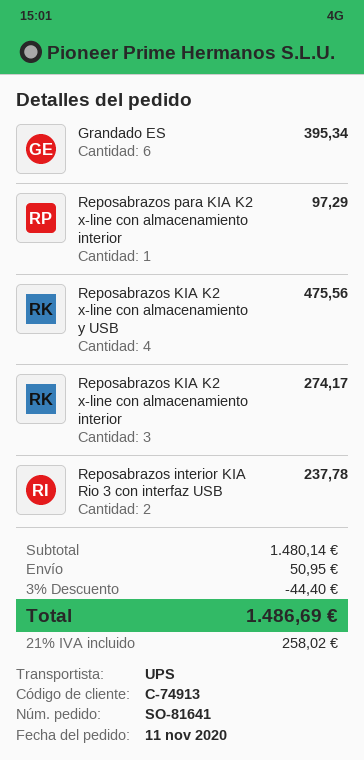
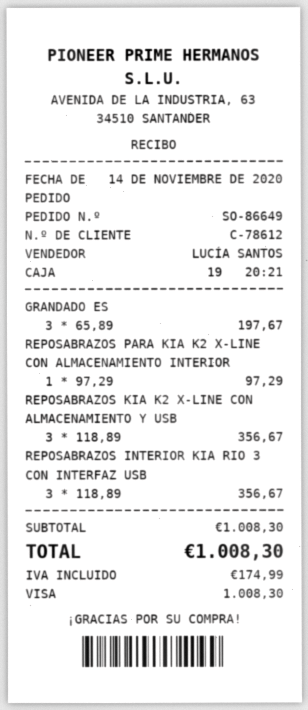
order number: SO-81641 -> SO-86649
order date: 2020-11-11 -> 2020-11-14
customer number: C-74913 -> C-78612
Grandado ES: 6 for 395.34 -> 3 for 197.67
Reposabrazos KIA K2 x-line con almacenamiento y USB: 4 for 475.56 -> 3 for 356.67
Reposabrazos KIA K2 x-line con almacenamiento interior: 3 for 274.17 -> none
Reposabrazos interior KIA Rio 3 con interfaz USB: 2 for 237.78 -> 3 for 356.67
subtotal: 1480.14 -> 1008.30
discount: 3% = 44.40 -> none
shipping: 50.95 -> none
tax: 258.02 -> 174.99
total: 1486.69 -> 1008.30

